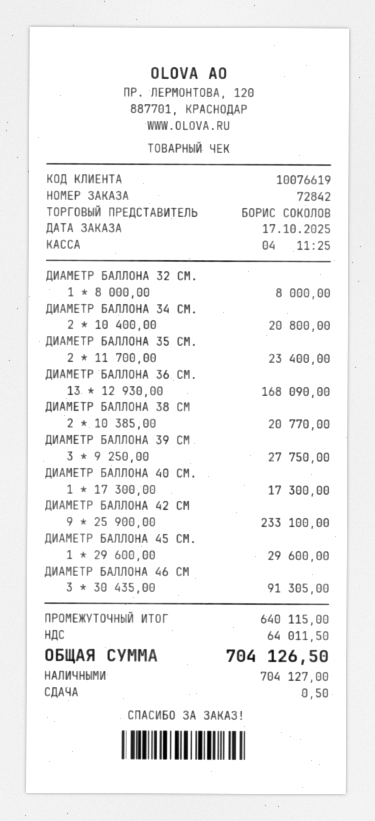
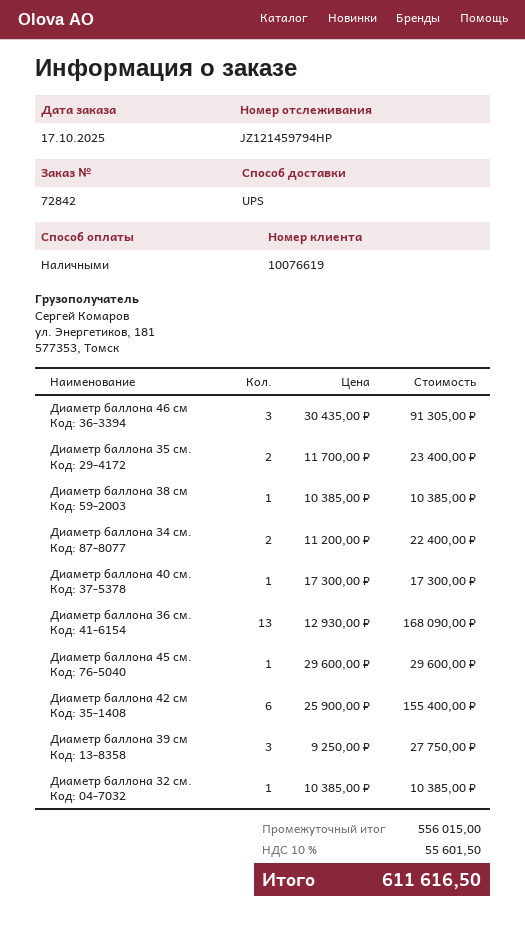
ДИАМЕТР БАЛЛОНА 32 СМ.: 1 x 8000.00 = 8000.00 -> 1 x 10385.00 = 10385.00
ДИАМЕТР БАЛЛОНА 34 СМ.: 2 x 10400.00 = 20800.00 -> 2 x 11200.00 = 22400.00
ДИАМЕТР БАЛЛОНА 38 СМ: 2 x 10385.00 = 20770.00 -> 1 x 10385.00 = 10385.00
ДИАМЕТР БАЛЛОНА 42 СМ: 9 x 25900.00 = 233100.00 -> 6 x 25900.00 = 155400.00
subtotal: 640115.00 -> 556015.00
tax: 64011.50 -> 55601.50
total: 704126.50 -> 611616.50

